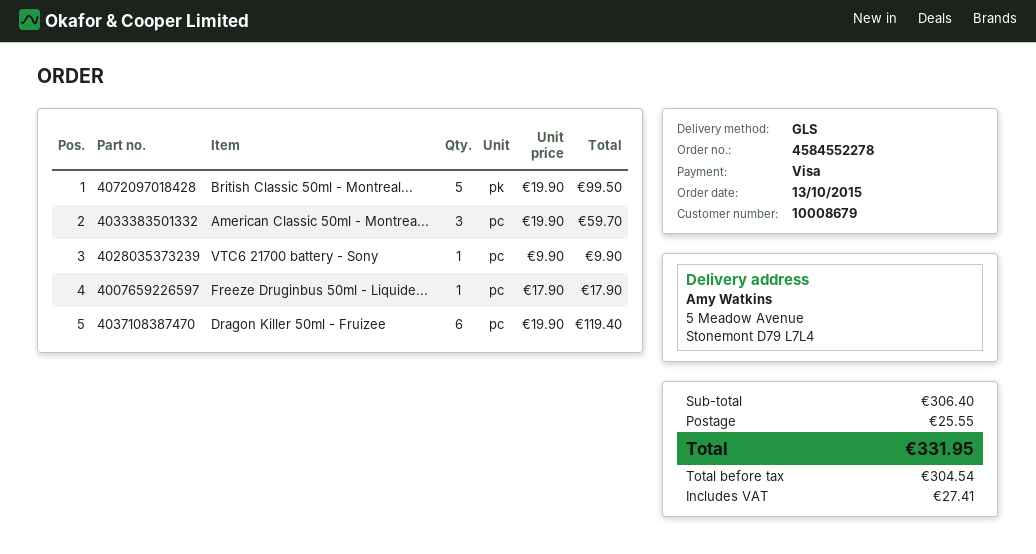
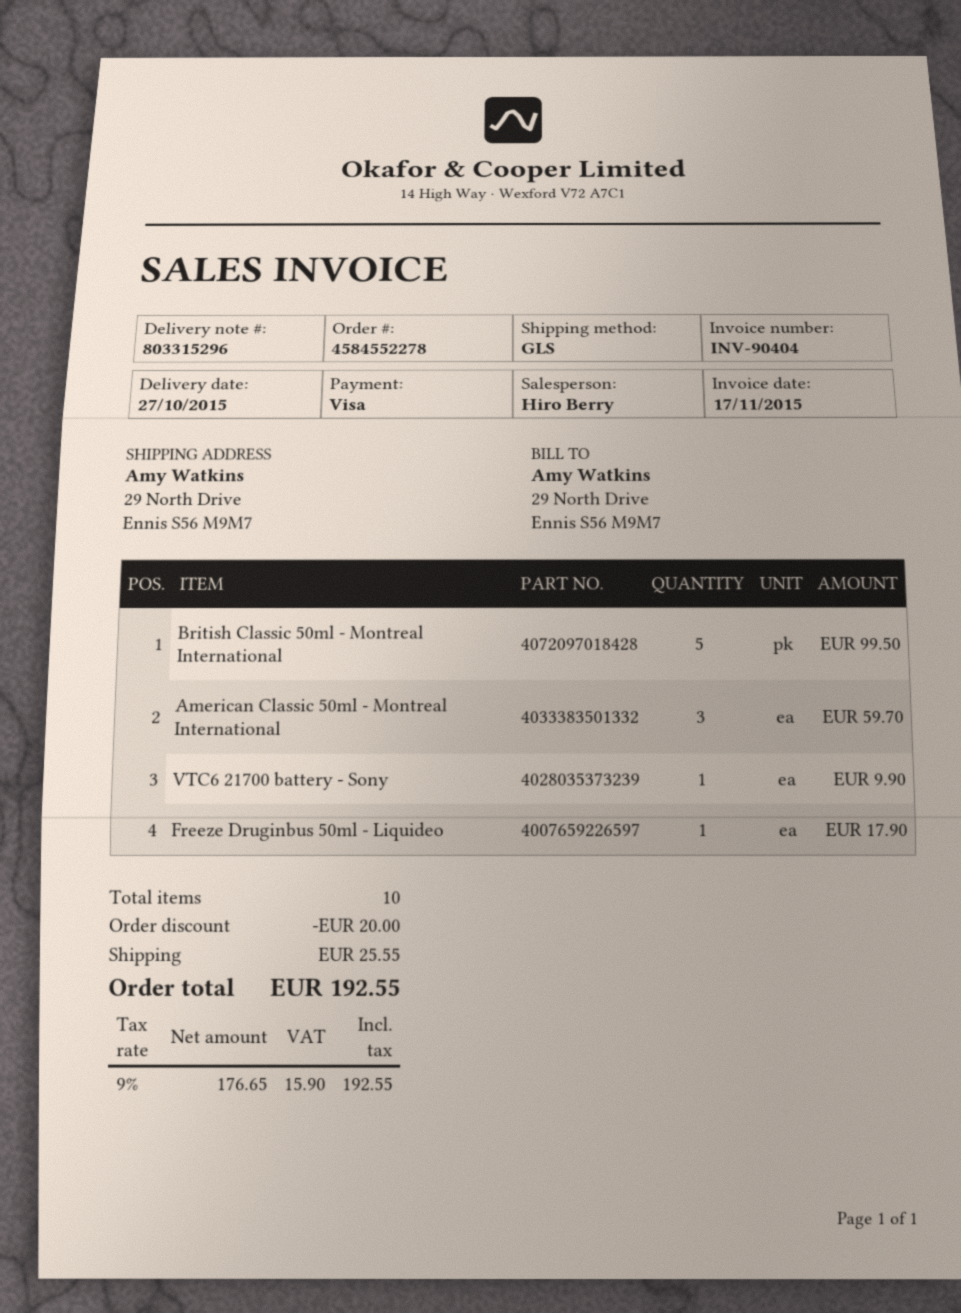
ship to: 5 Meadow Avenue, Stonemont D79 L7L4 -> 29 North Drive, Ennis S56 M9M7
Dragon Killer 50ml - Fruizee: 6 for 119.40 -> none
discount: none -> 20.00
net: 304.54 -> 176.65
tax: 27.41 -> 15.90
total: 331.95 -> 192.55

